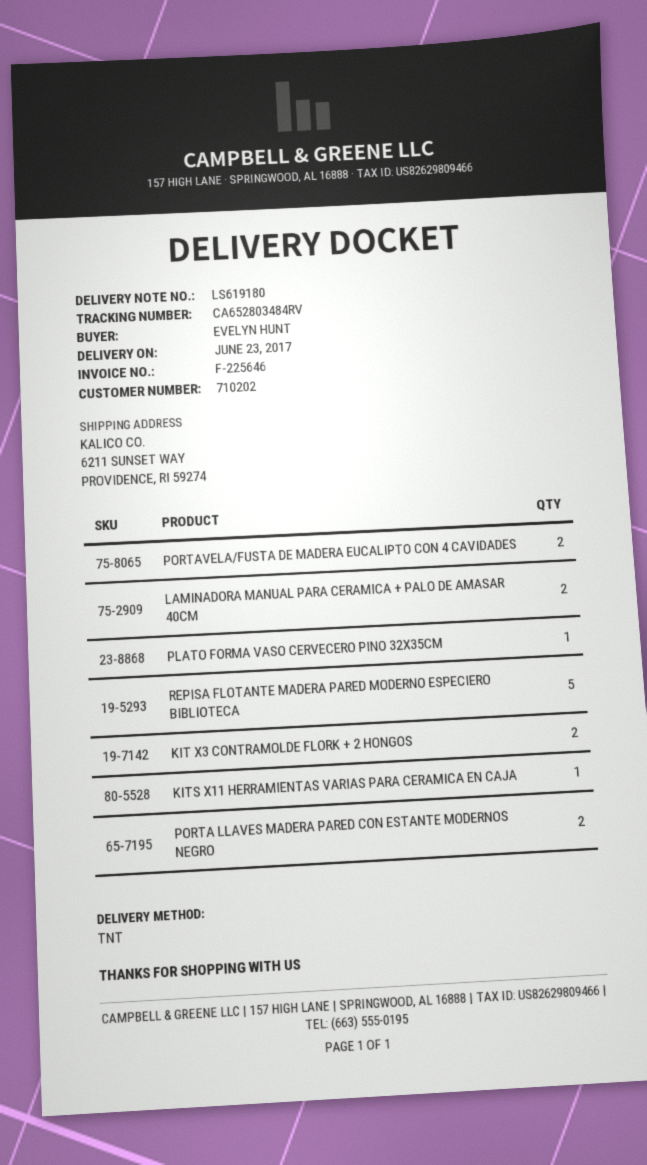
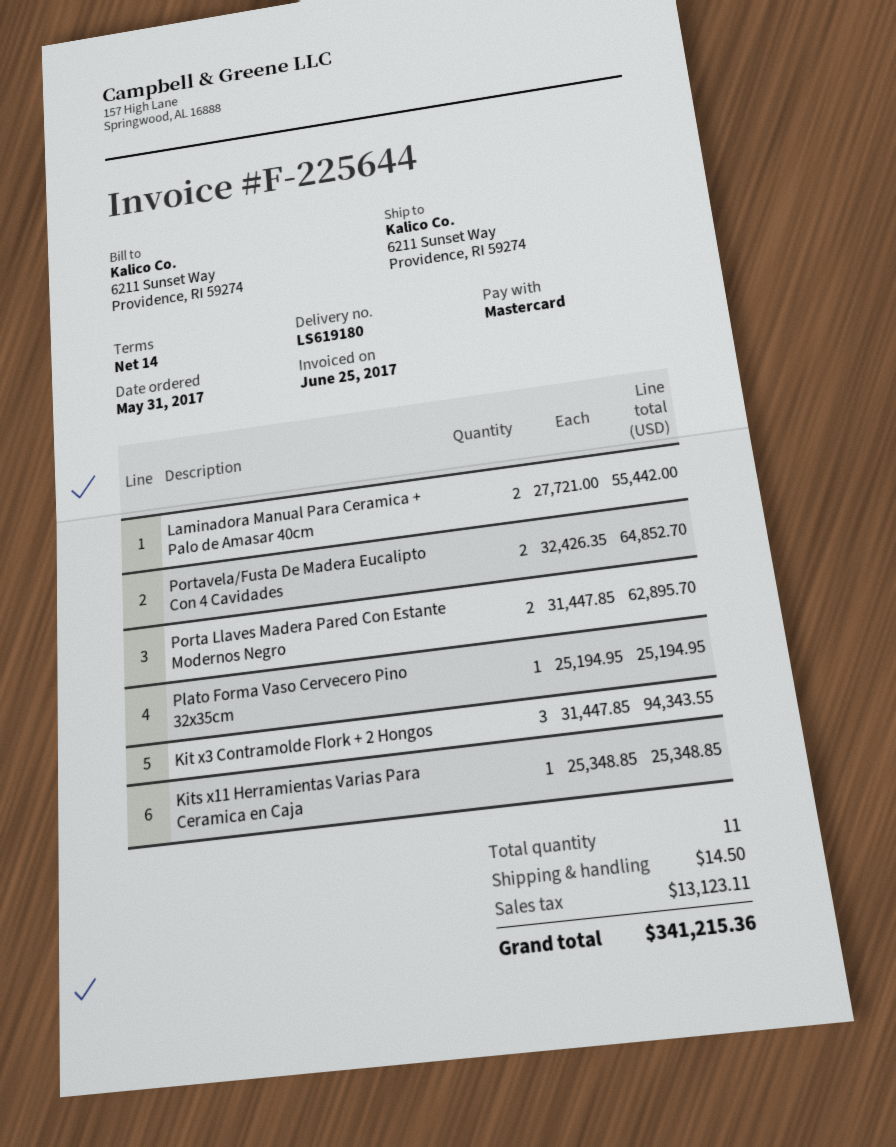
invoice number: F-225646 -> F-225644
REPISA FLOTANTE MADERA PARED MODERNO ESPECIERO BIBLIOTECA: 5 -> none
KIT X3 CONTRAMOLDE FLORK + 2 HONGOS: 2 -> 3

